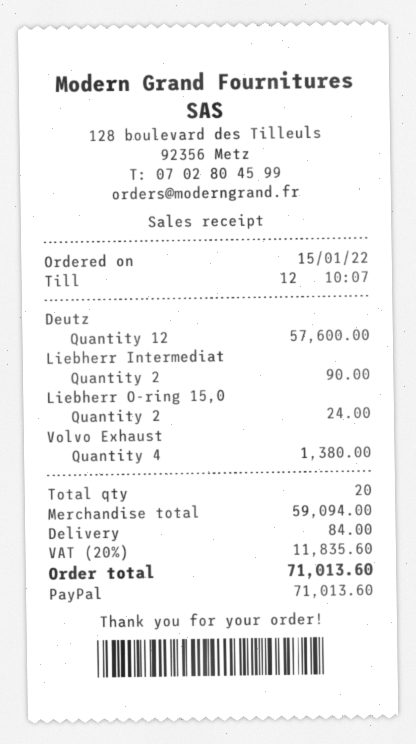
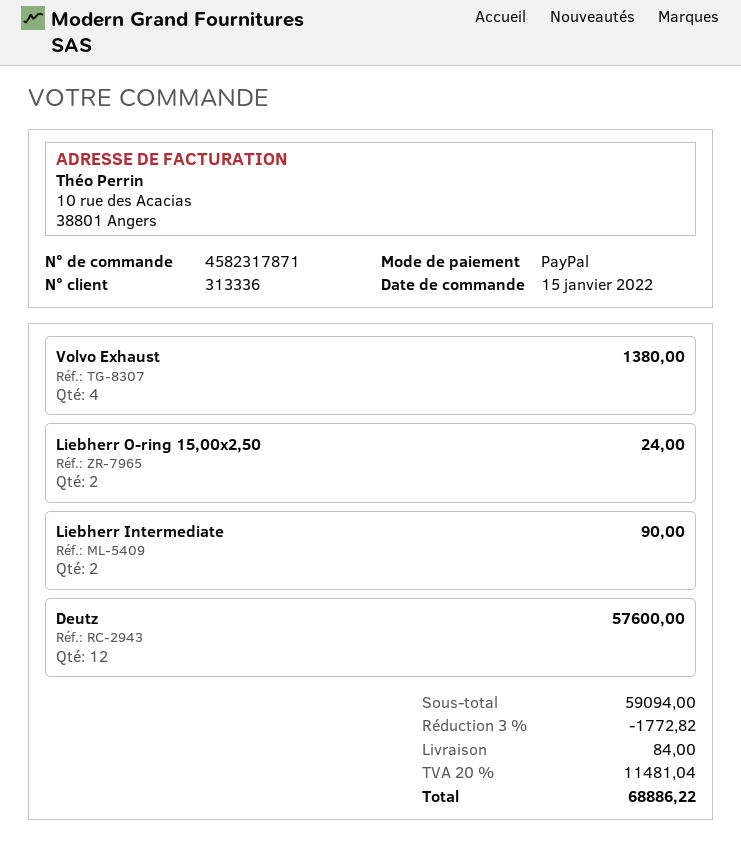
discount: none -> 3% = 1772.82
tax: 20% = 11835.60 -> 20% = 11481.04
total: 71013.60 -> 68886.22

